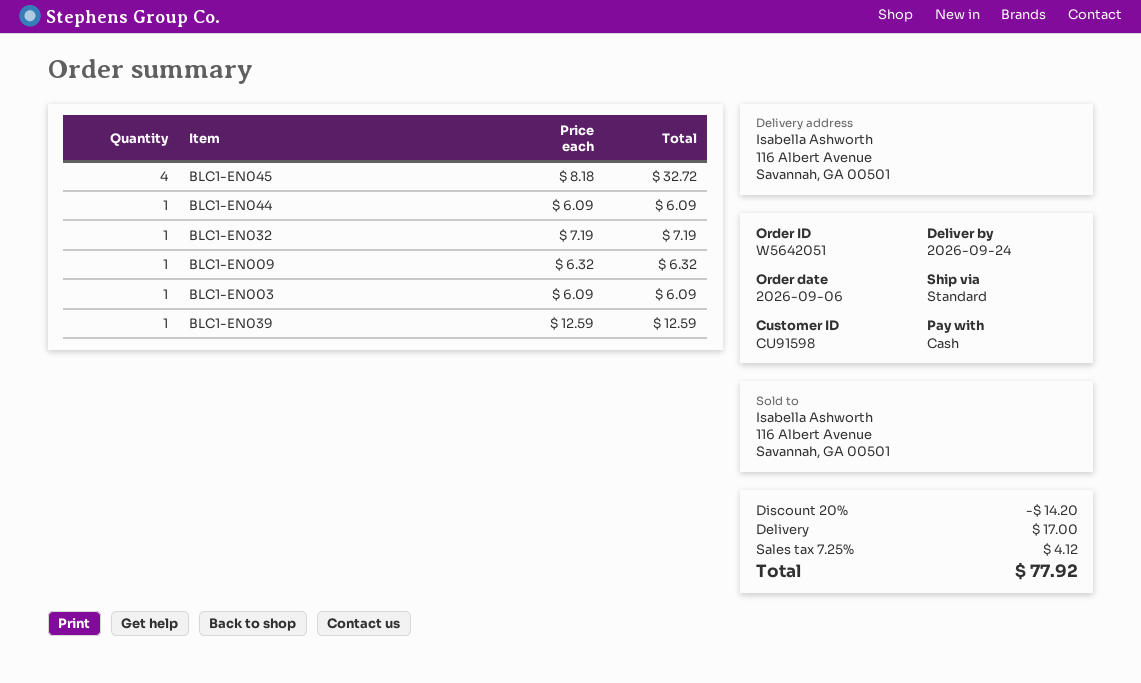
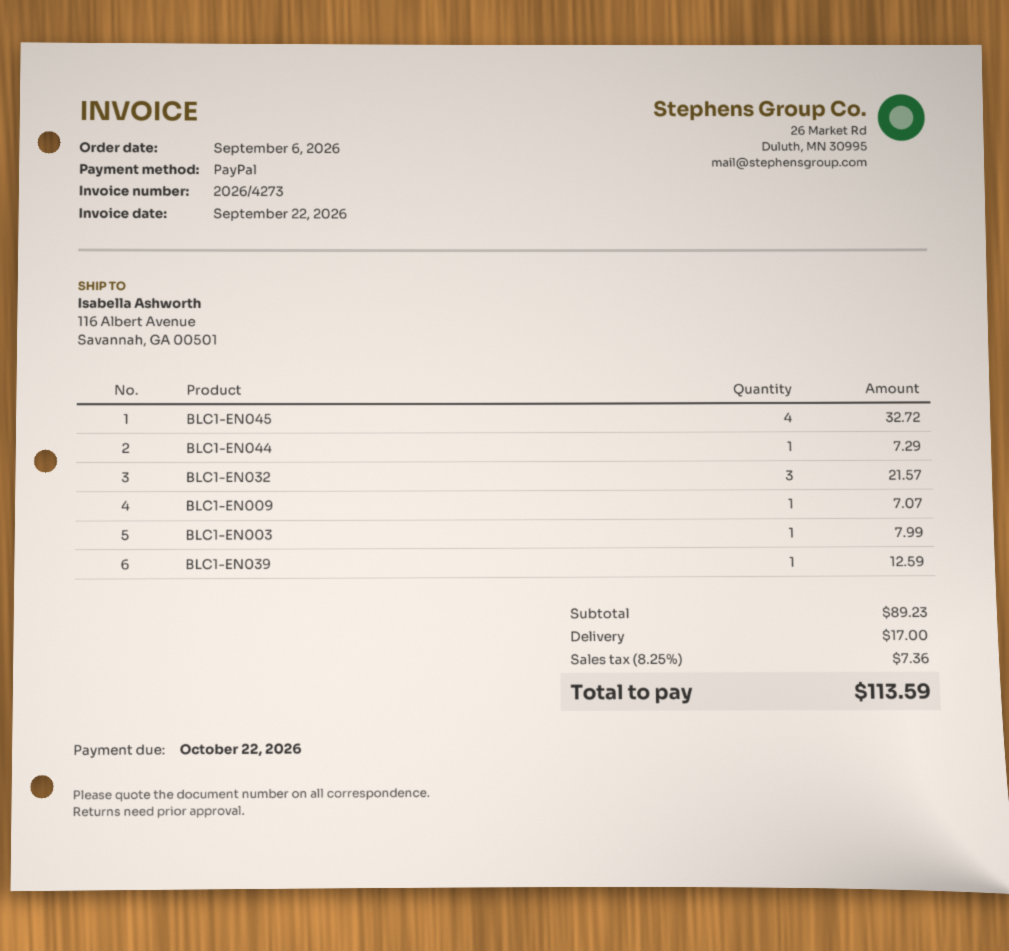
payment method: cash -> PayPal
BLC1-EN044: 1 for 6.09 -> 1 for 7.29
BLC1-EN032: 1 for 7.19 -> 3 for 21.57
BLC1-EN009: 1 for 6.32 -> 1 for 7.07
BLC1-EN003: 1 for 6.09 -> 1 for 7.99
discount: 20% = 14.20 -> none
tax: 7.25% = 4.12 -> 8.25% = 7.36
total: 77.92 -> 113.59

